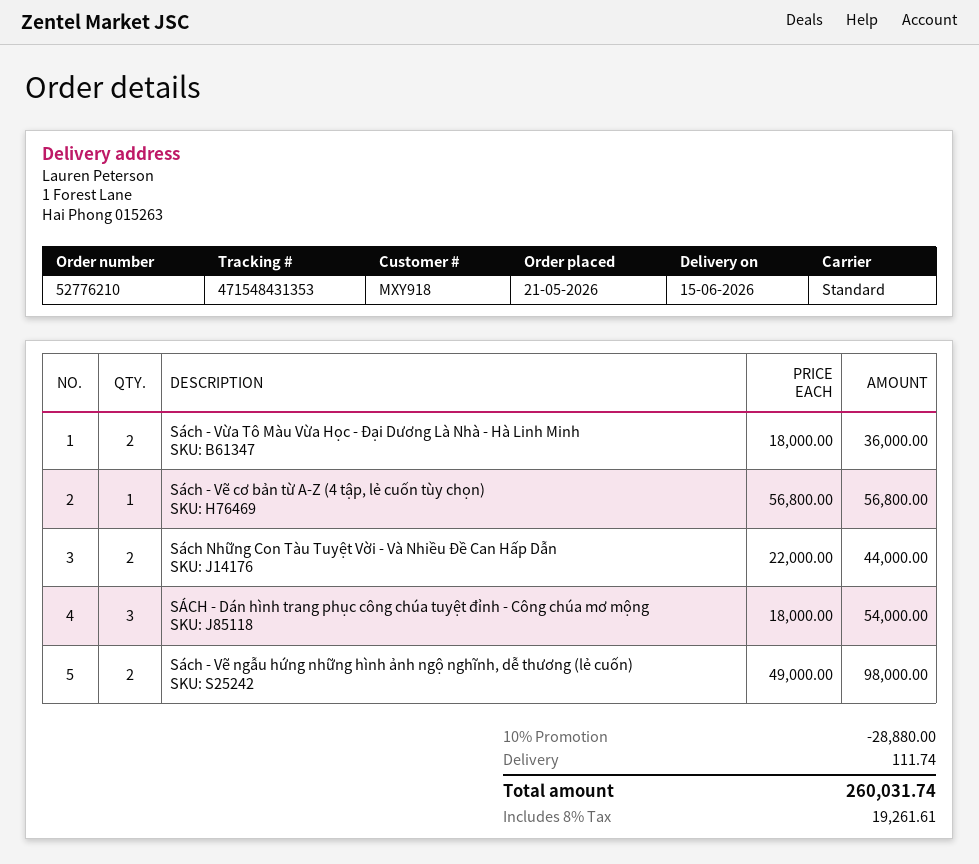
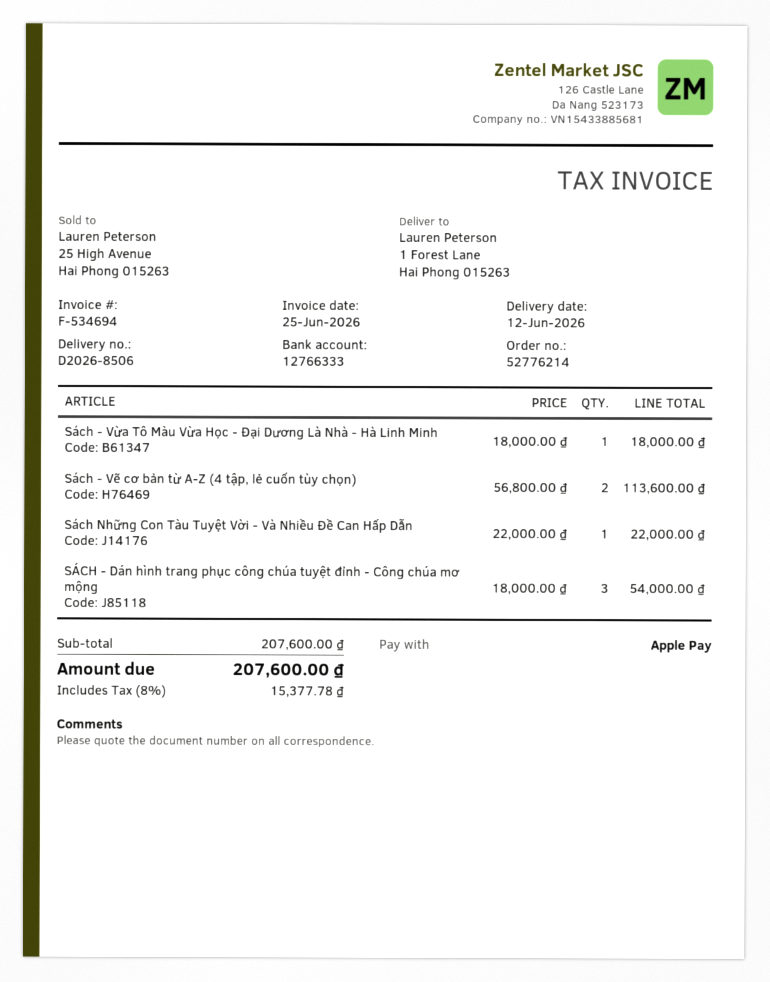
order number: 52776210 -> 52776214
delivery date: 2026-06-15 -> 2026-06-12
Sách - Vừa Tô Màu Vừa Học - Đại Dương Là Nhà - Hà Linh Minh: 2 x 18000.00 = 36000.00 -> 1 x 18000.00 = 18000.00
Sách - Vẽ cơ bản từ A-Z (4 tập, lẻ cuốn tùy chọn): 1 x 56800.00 = 56800.00 -> 2 x 56800.00 = 113600.00
Sách Những Con Tàu Tuyệt Vời - Và Nhiều Đề Can Hấp Dẫn: 2 x 22000.00 = 44000.00 -> 1 x 22000.00 = 22000.00
Sách - Vẽ ngẫu hứng những hình ảnh ngộ nghĩnh, dễ thương (lẻ cuốn): 2 x 49000.00 = 98000.00 -> none
discount: 10% = 28880.00 -> none
shipping: 111.74 -> none
tax: 8% = 19261.61 -> 8% = 15377.78
total: 260031.74 -> 207600.00

